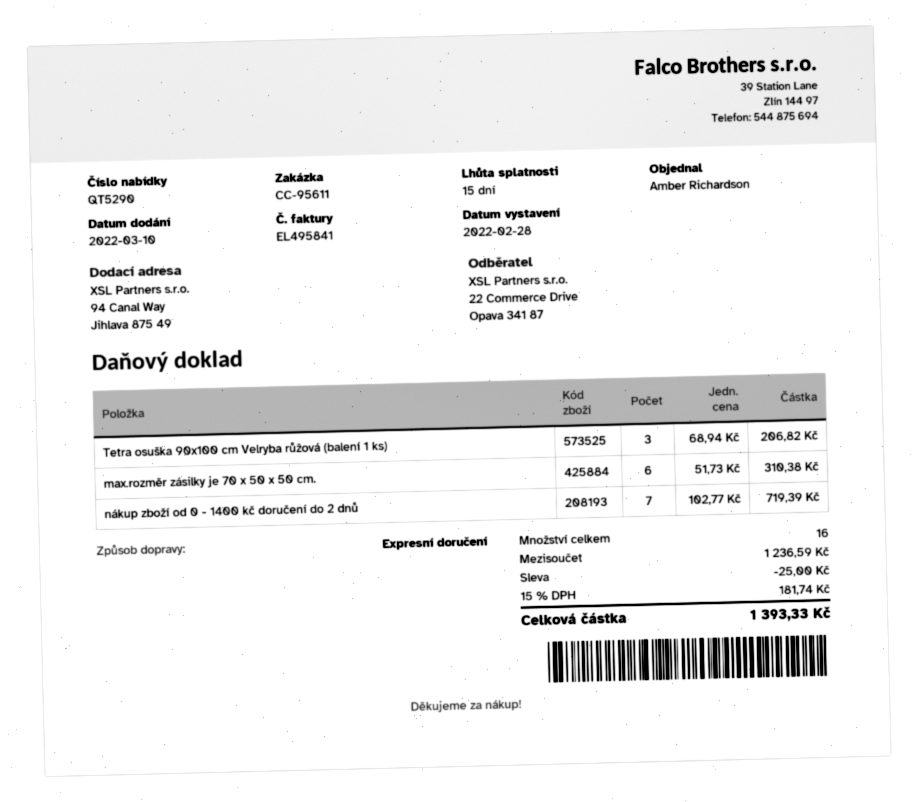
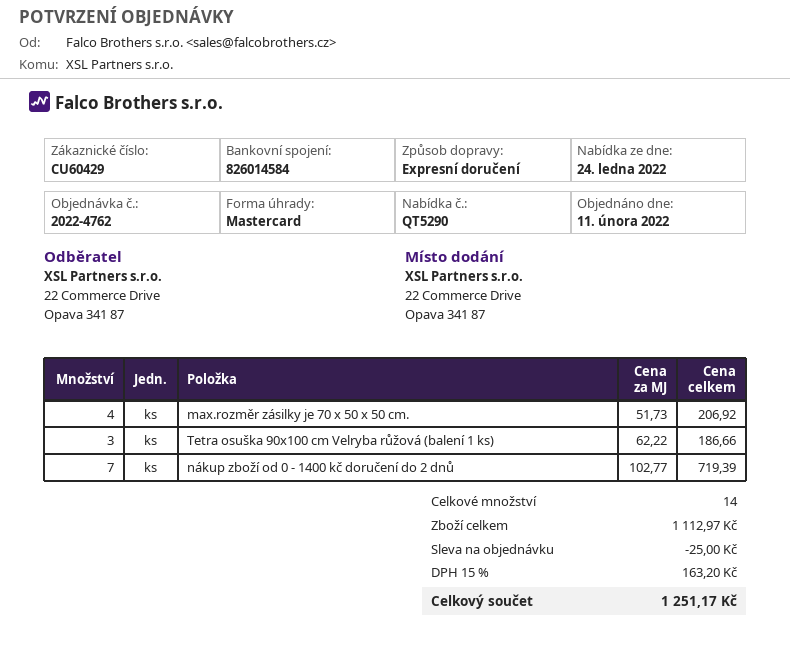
ship to: 94 Canal Way, Jihlava 875 49 -> 22 Commerce Drive, Opava 341 87
Tetra osuška 90x100 cm Velryba růžová (balení 1 ks): 3 x 68.94 = 206.82 -> 3 x 62.22 = 186.66
max.rozměr zásilky je 70 x 50 x 50 cm.: 6 x 51.73 = 310.38 -> 4 x 51.73 = 206.92
total quantity: 16 -> 14
subtotal: 1236.59 -> 1112.97
tax: 15% = 181.74 -> 15% = 163.20
total: 1393.33 -> 1251.17

